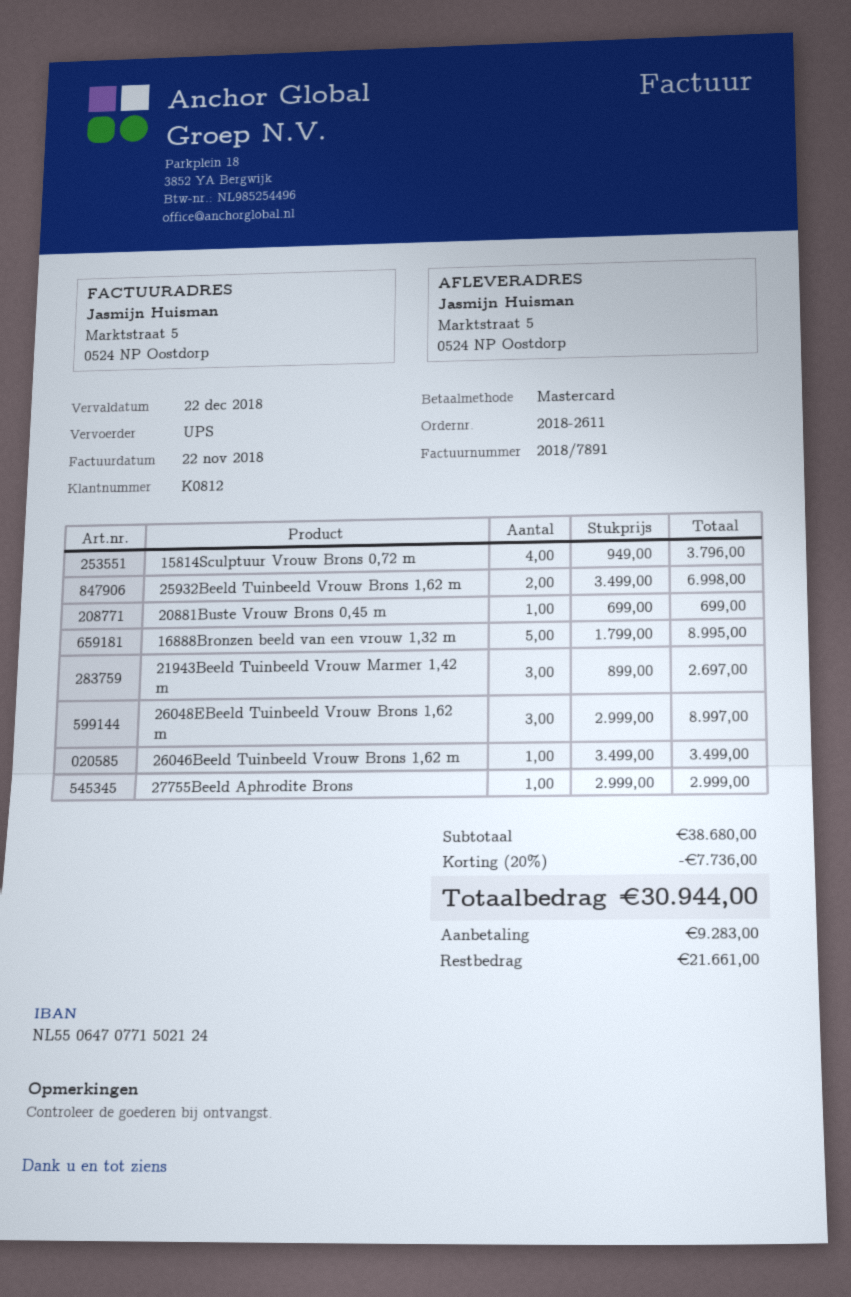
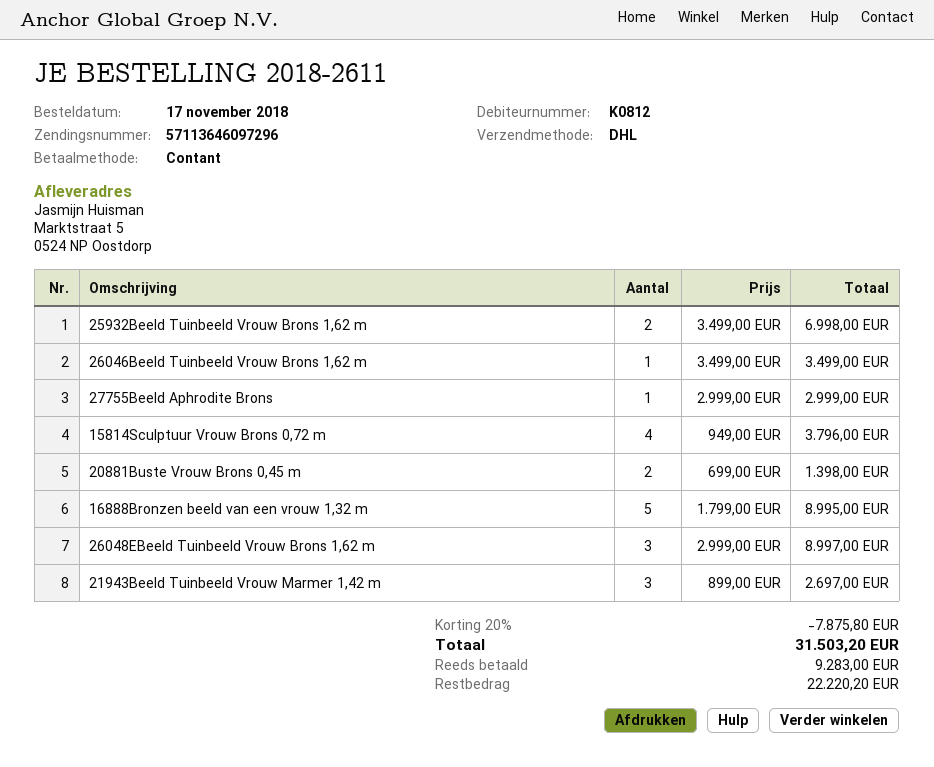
payment method: Mastercard -> cash
shipping method: UPS -> DHL
20881Buste Vrouw Brons 0,45 m: 1 x 699.00 = 699.00 -> 2 x 699.00 = 1398.00
discount: 20% = 7736.00 -> 20% = 7875.80
total: 30944.00 -> 31503.20
balance: 21661.00 -> 22220.20

